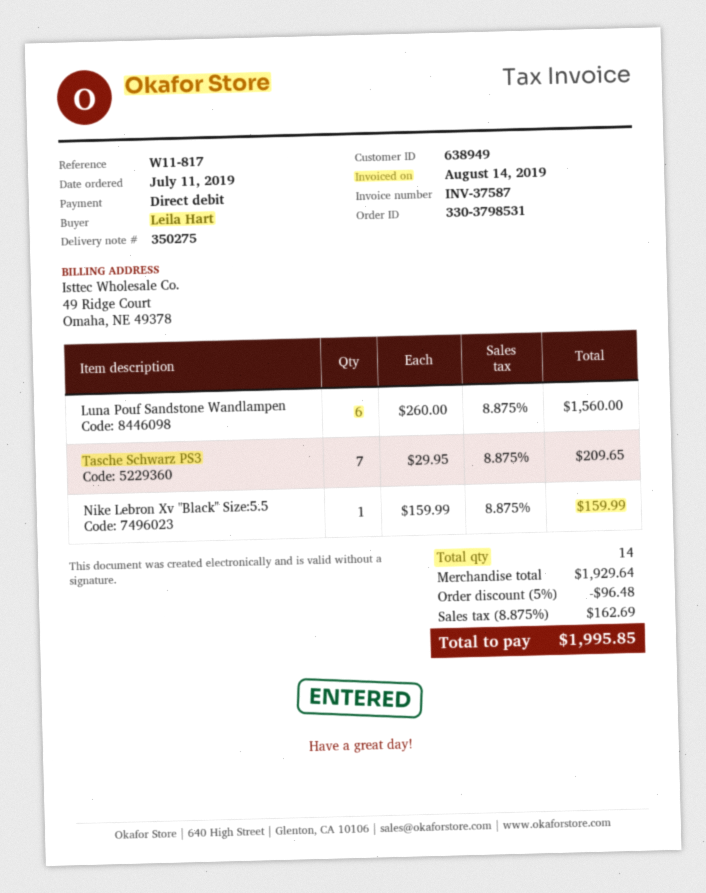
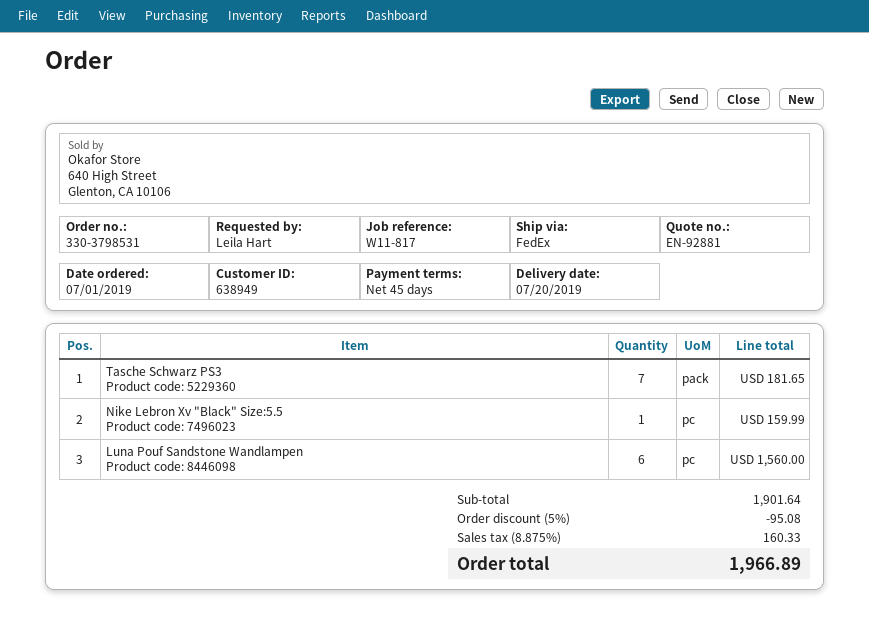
order date: 2019-07-11 -> 2019-07-01
Tasche Schwarz PS3: 7 for 209.65 -> 7 for 181.65
subtotal: 1929.64 -> 1901.64
discount: 5% = 96.48 -> 5% = 95.08
tax: 8.875% = 162.69 -> 8.875% = 160.33
total: 1995.85 -> 1966.89

